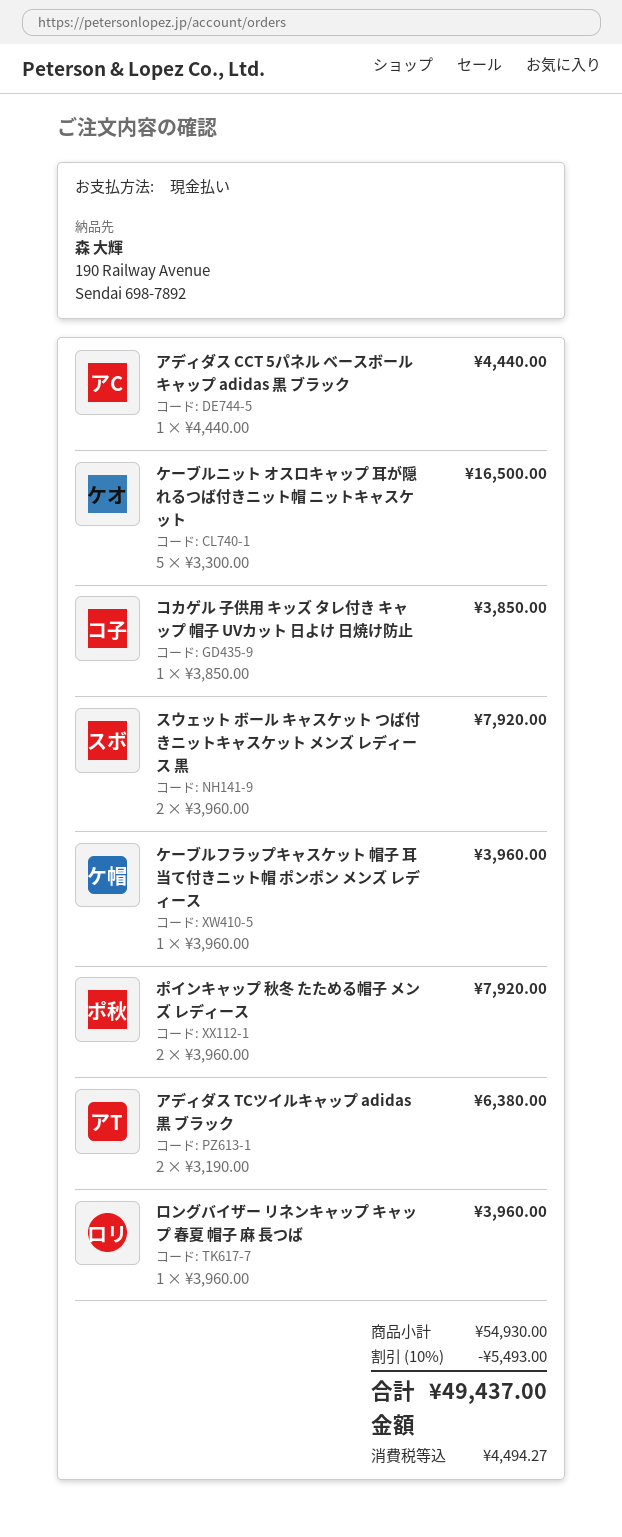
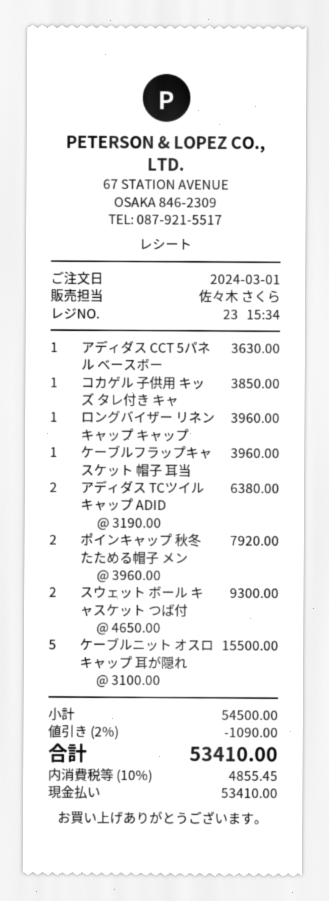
アディダス CCT 5パネル ベースボールキャップ adidas 黒 ブラック: 1 x 4440.00 = 4440.00 -> 1 x 3630.00 = 3630.00
ケーブルニット オスロキャップ 耳が隠れるつば付きニット帽 ニットキャスケット: 5 x 3300.00 = 16500.00 -> 5 x 3100.00 = 15500.00
スウェット ボール キャスケット つば付きニットキャスケット メンズ レディース 黒: 2 x 3960.00 = 7920.00 -> 2 x 4650.00 = 9300.00
subtotal: 54930.00 -> 54500.00
discount: 10% = 5493.00 -> 2% = 1090.00
tax: 4494.27 -> 4855.45
total: 49437.00 -> 53410.00

